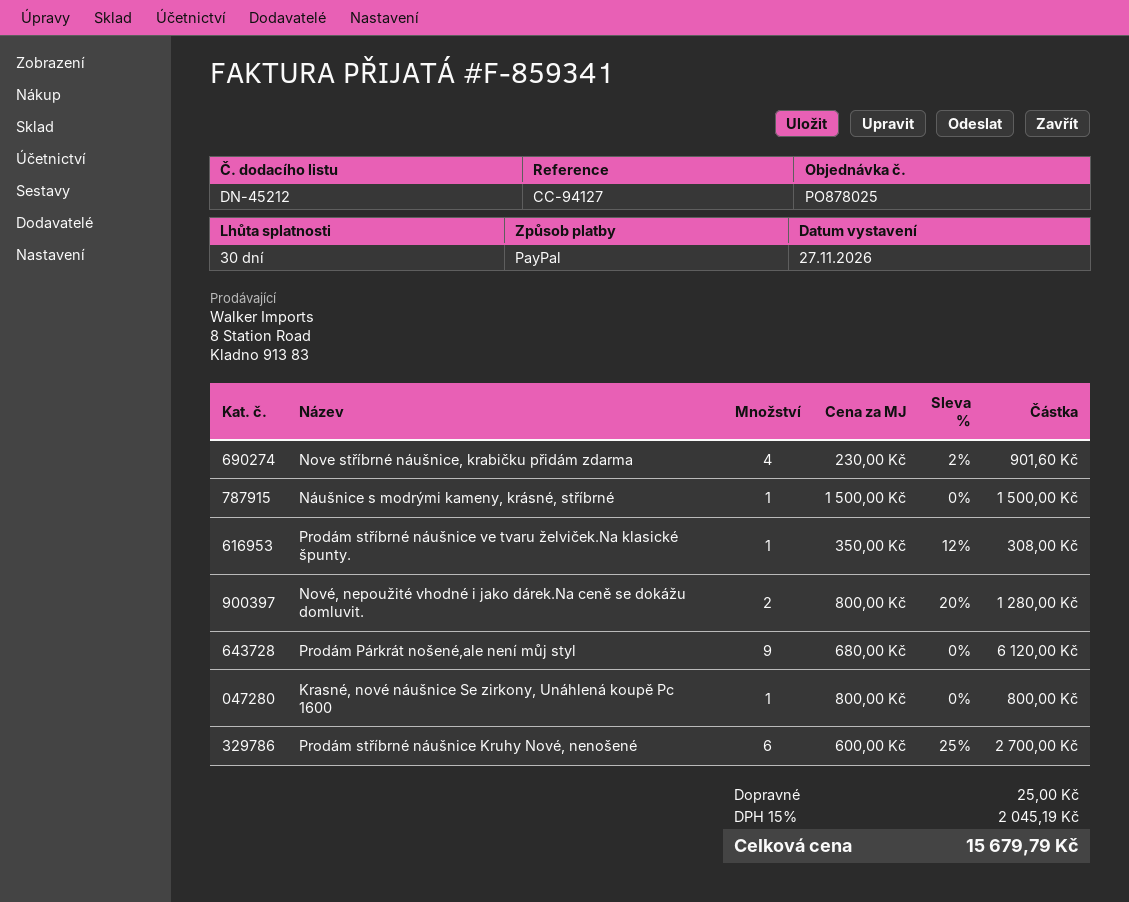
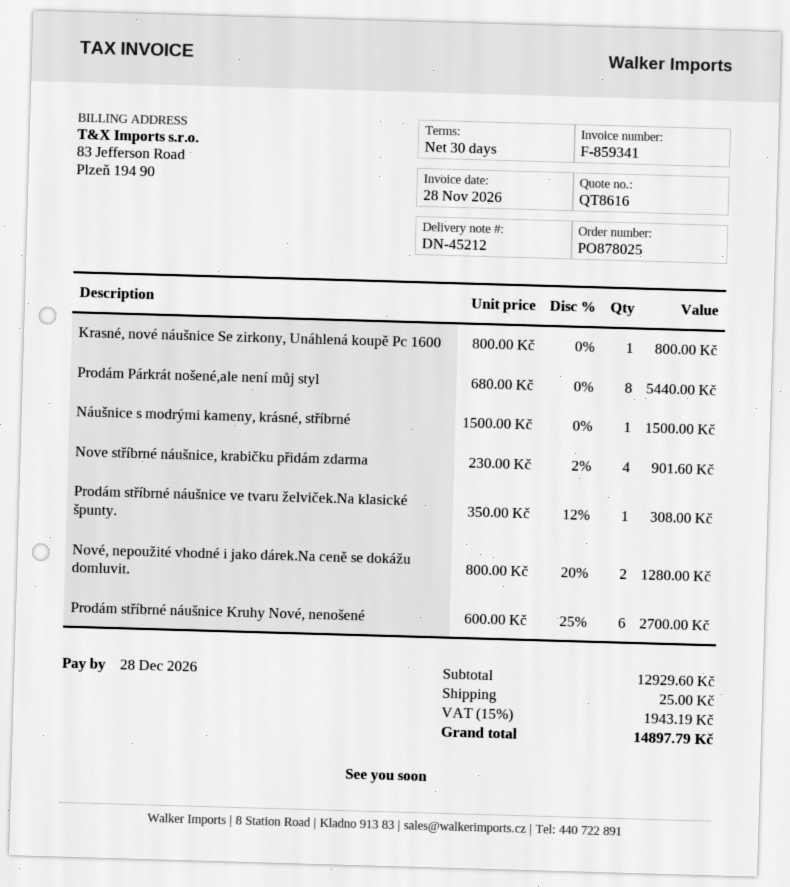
invoice date: 2026-11-27 -> 2026-11-28
Prodám Párkrát nošené,ale není můj styl: 9 x 680.00 = 6120.00 -> 8 x 680.00 = 5440.00
tax: 15% = 2045.19 -> 15% = 1943.19
total: 15679.79 -> 14897.79

